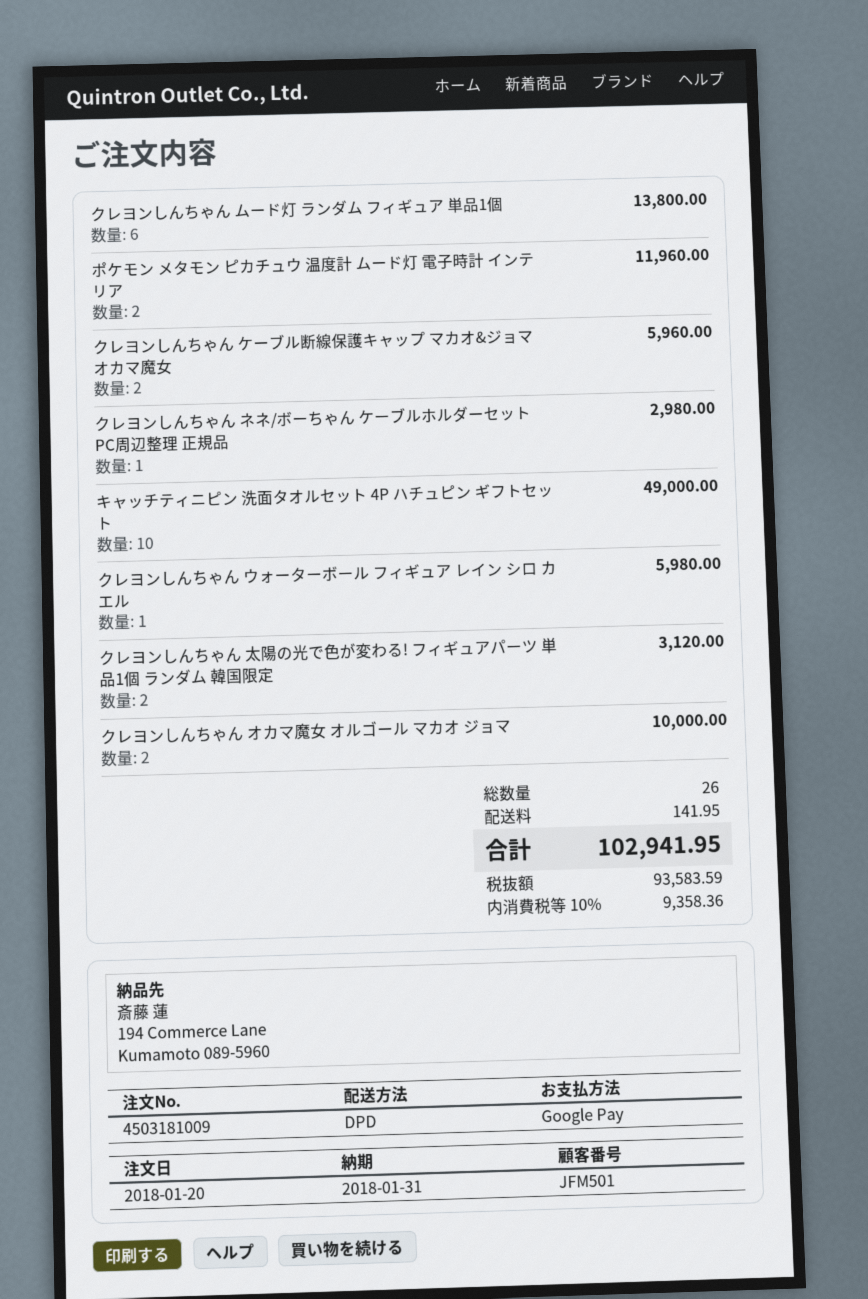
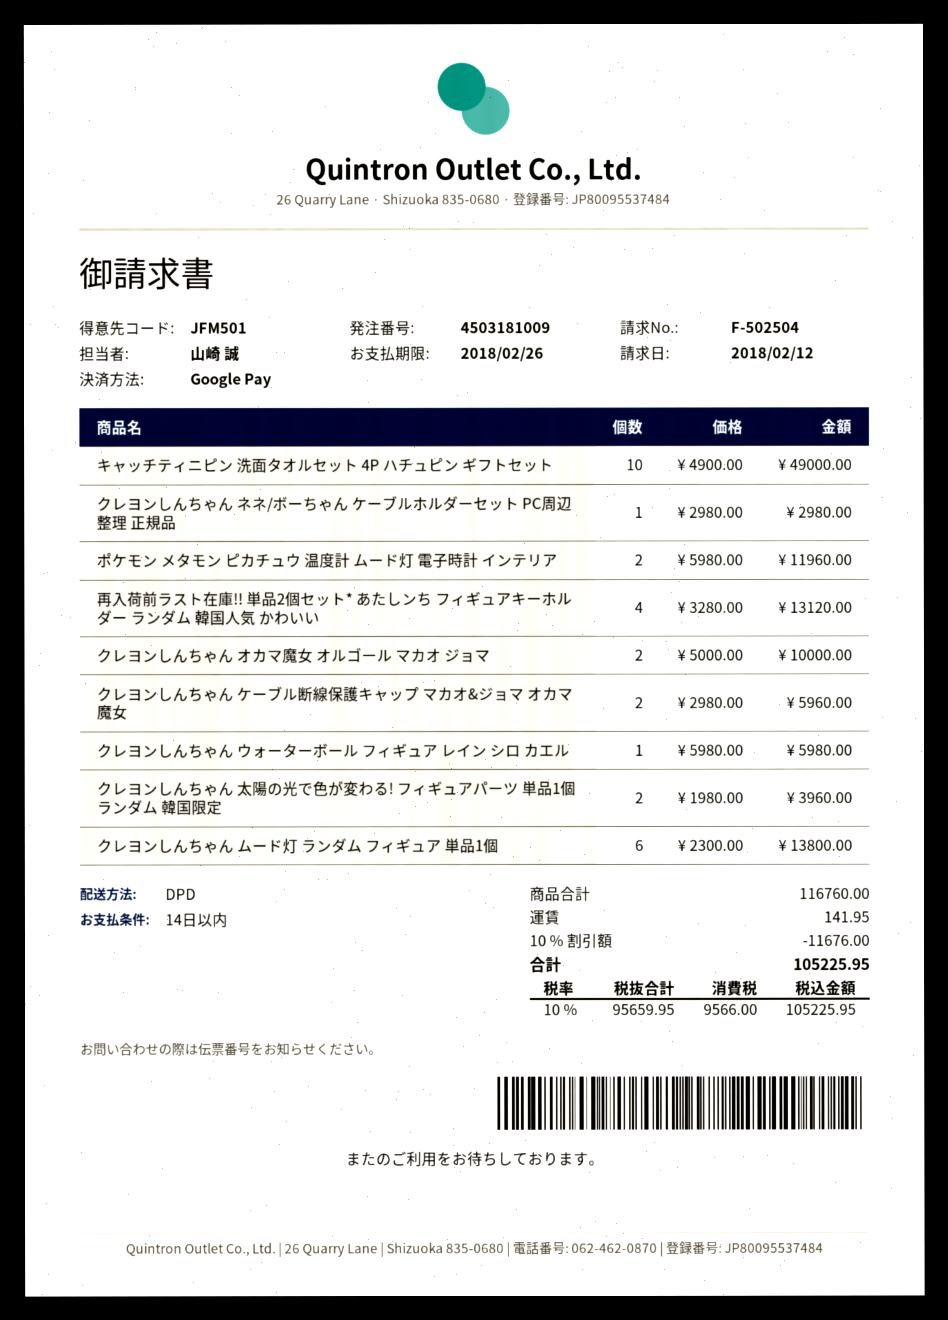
クレヨンしんちゃん 太陽の光で色が変わる! フィギュアパーツ 単品1個 ランダム 韓国限定: 2 for 3120.00 -> 2 for 3960.00
再入荷前ラスト在庫!! 単品2個セット* あたしンち フィギュアキーホルダー ランダム 韓国人気 かわいい: none -> 4 for 13120.00
discount: none -> 10% = 11676.00
net: 93583.59 -> 95659.95
tax: 10% = 9358.36 -> 10% = 9566.00
total: 102941.95 -> 105225.95

